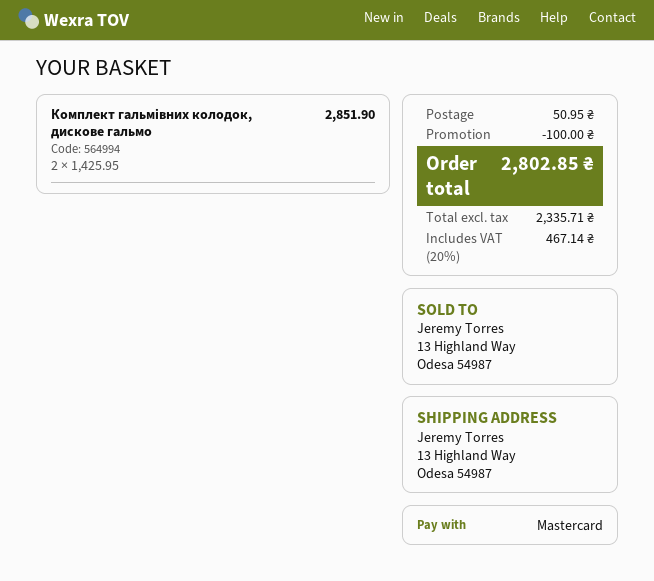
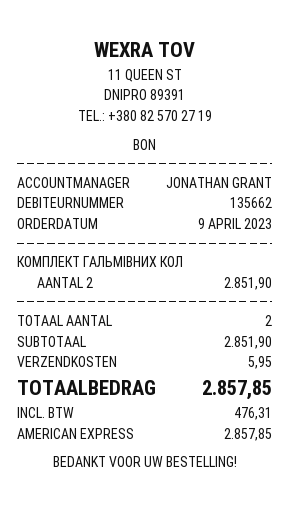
payment method: Mastercard -> American Express
discount: 100.00 -> none
shipping: 50.95 -> 5.95
tax: 467.14 -> 476.31
total: 2802.85 -> 2857.85

